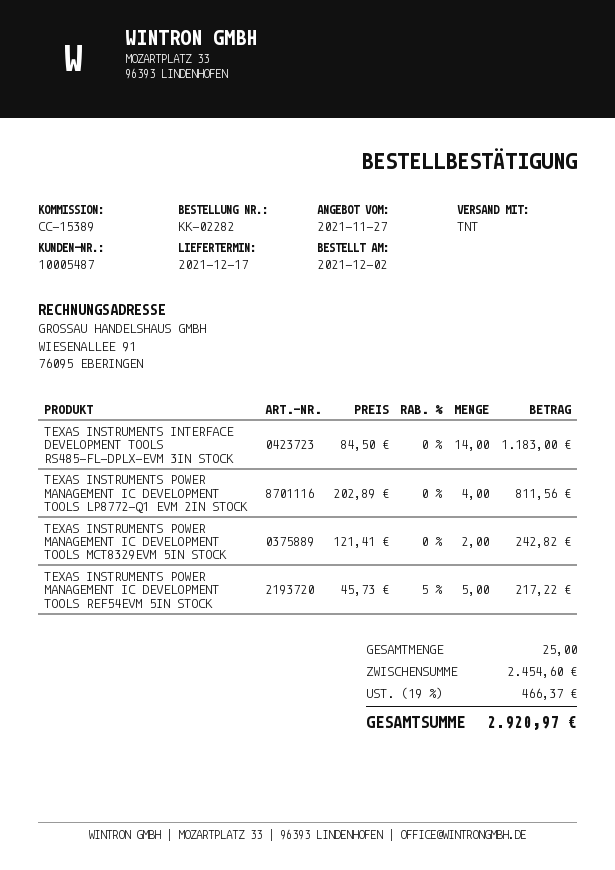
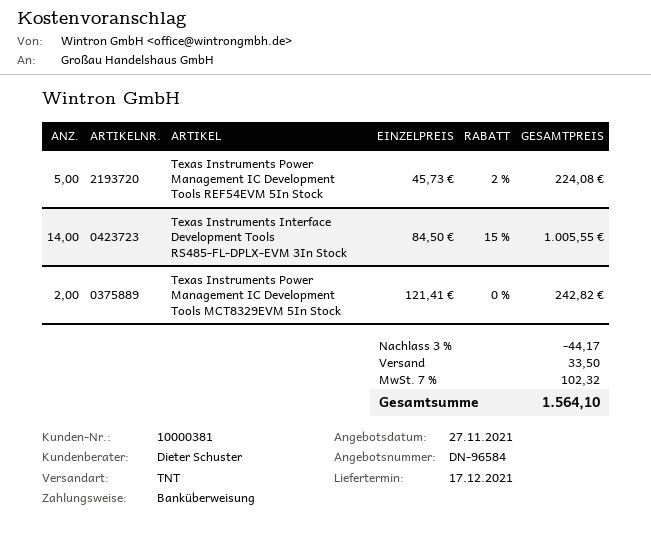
customer number: 10005487 -> 10000381
TEXAS INSTRUMENTS INTERFACE DEVELOPMENT TOOLS RS485-FL-DPLX-EVM 3IN STOCK: 14 x 84.50 = 1183.00 -> 14 x 84.50 - 15% = 1005.55
TEXAS INSTRUMENTS POWER MANAGEMENT IC DEVELOPMENT TOOLS LP8772-Q1 EVM 2IN STOCK: 4 x 202.89 = 811.56 -> none
TEXAS INSTRUMENTS POWER MANAGEMENT IC DEVELOPMENT TOOLS REF54EVM 5IN STOCK: 5 x 45.73 - 5% = 217.22 -> 5 x 45.73 - 2% = 224.08
discount: none -> 3% = 44.17
shipping: none -> 33.50
tax: 19% = 466.37 -> 7% = 102.32
total: 2920.97 -> 1564.10

